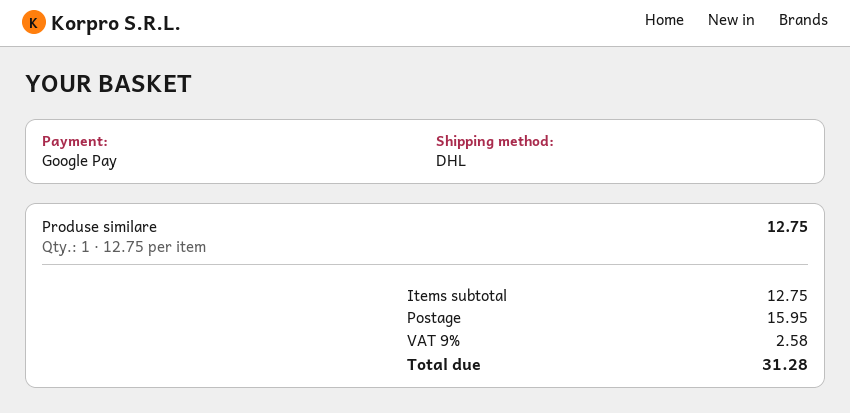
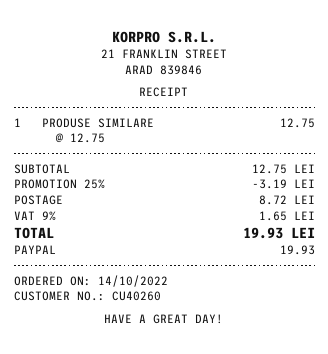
payment method: Google Pay -> PayPal
discount: none -> 25% = 3.19
shipping: 15.95 -> 8.72
tax: 9% = 2.58 -> 9% = 1.65
total: 31.28 -> 19.93

